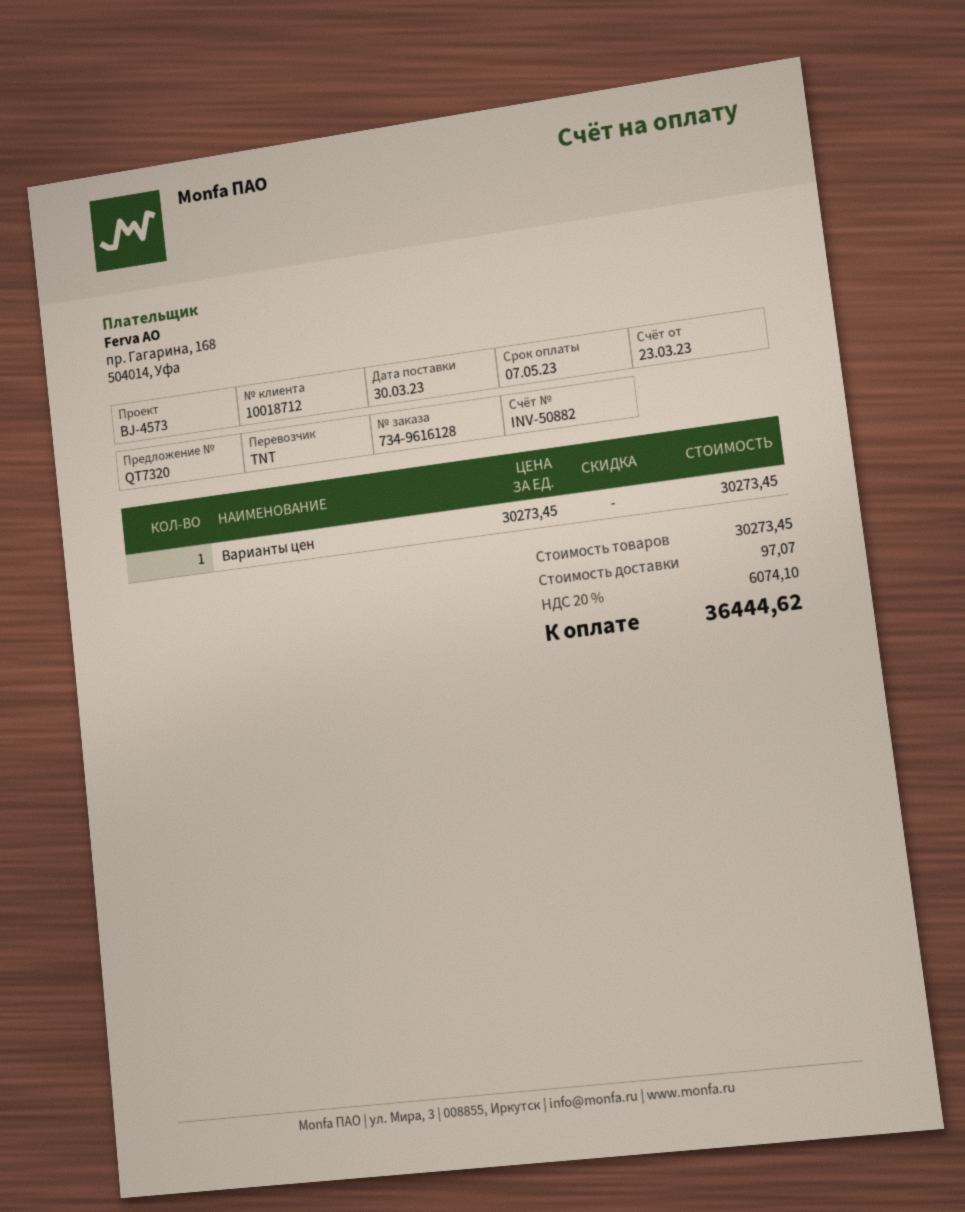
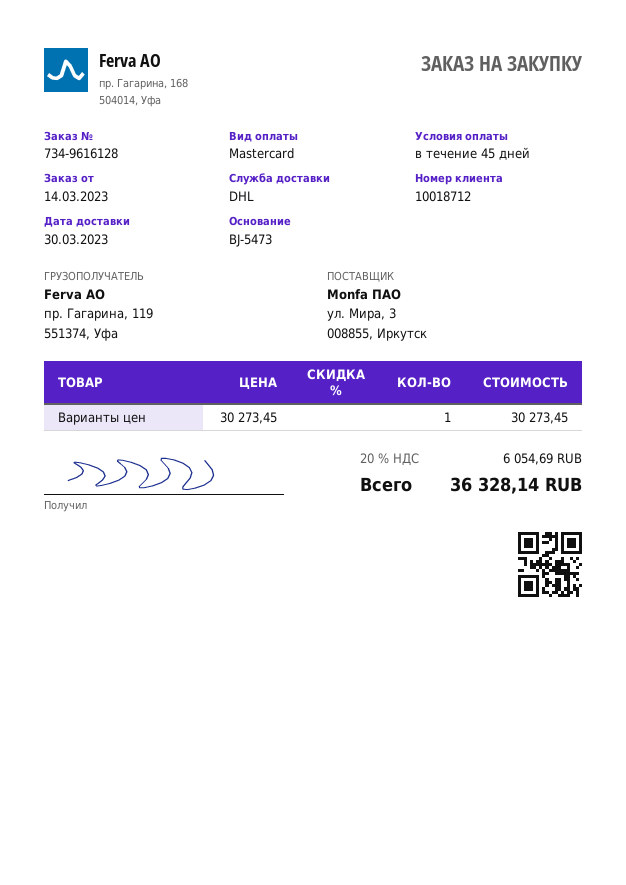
reference: BJ-4573 -> BJ-5473
shipping method: TNT -> DHL
shipping: 97.07 -> none
tax: 20% = 6074.10 -> 20% = 6054.69
total: 36444.62 -> 36328.14

